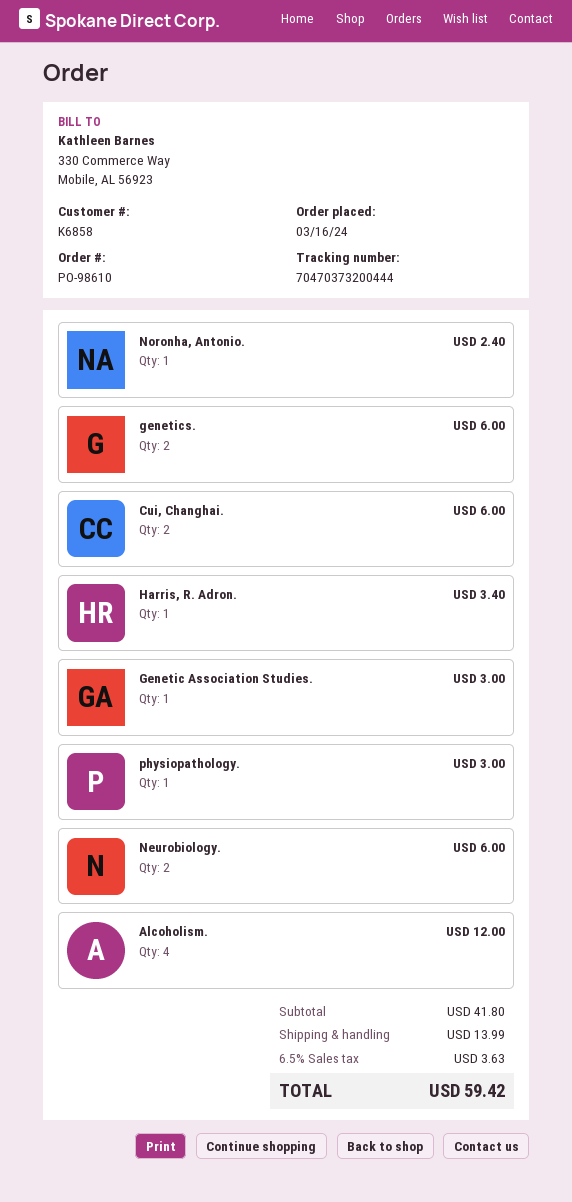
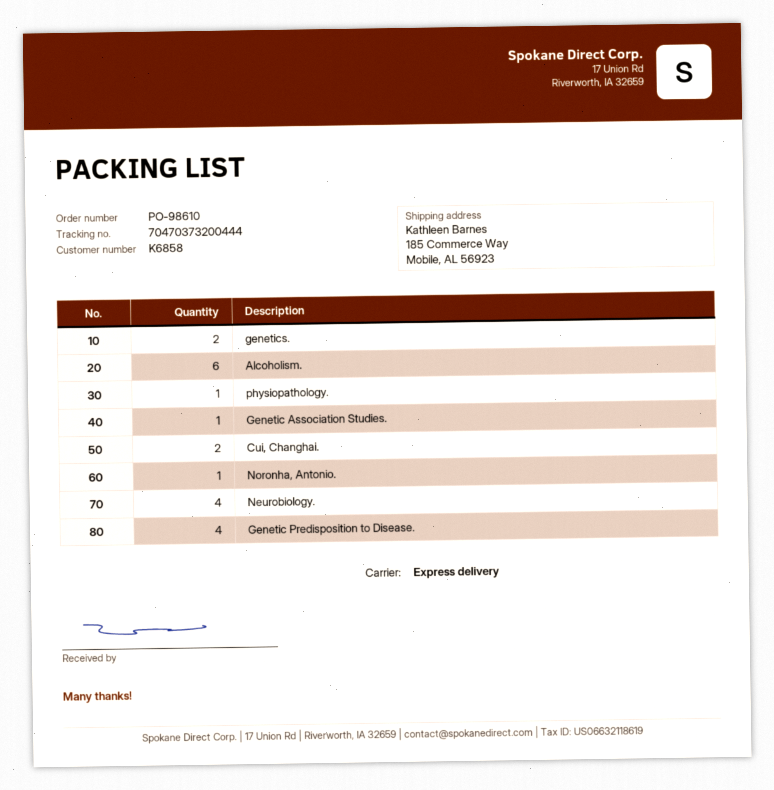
Harris, R. Adron.: 1 -> none
Neurobiology.: 2 -> 4
Alcoholism.: 4 -> 6
Genetic Predisposition to Disease.: none -> 4

